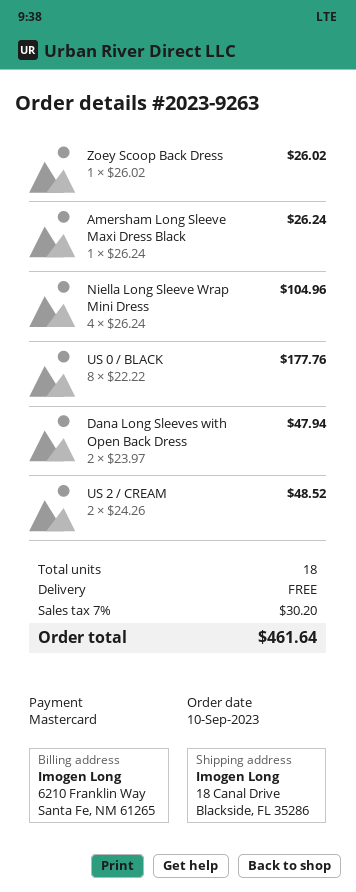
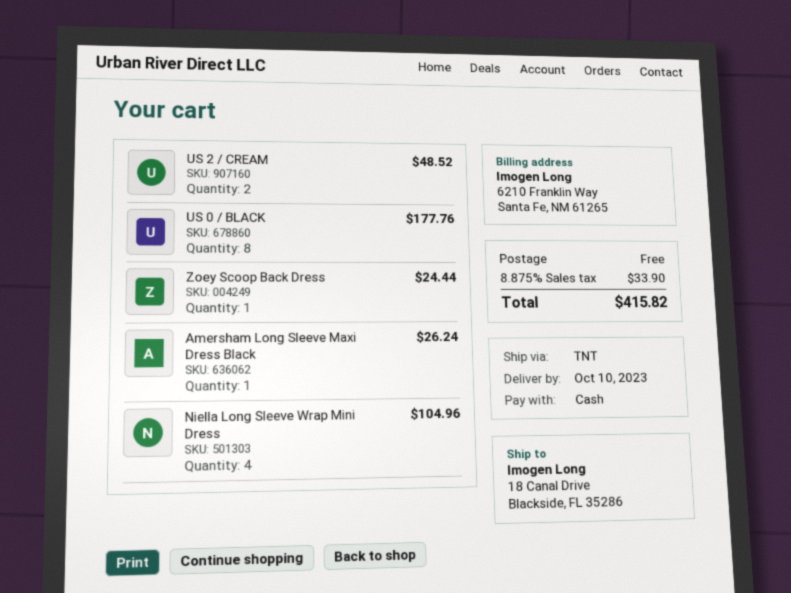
payment method: Mastercard -> cash
Zoey Scoop Back Dress: 1 for 26.02 -> 1 for 24.44
Dana Long Sleeves with Open Back Dress: 2 for 47.94 -> none
tax: 7% = 30.20 -> 8.875% = 33.90
total: 461.64 -> 415.82

